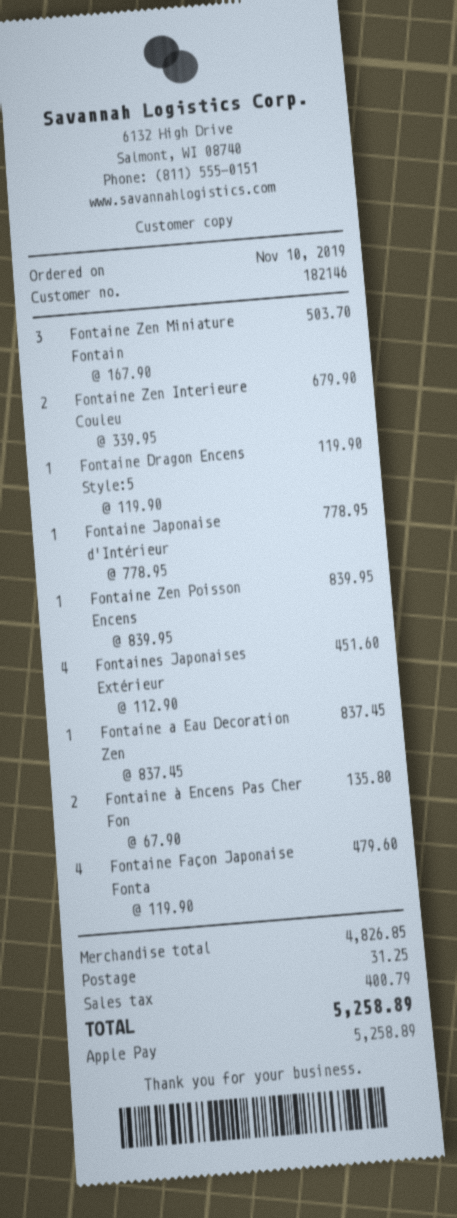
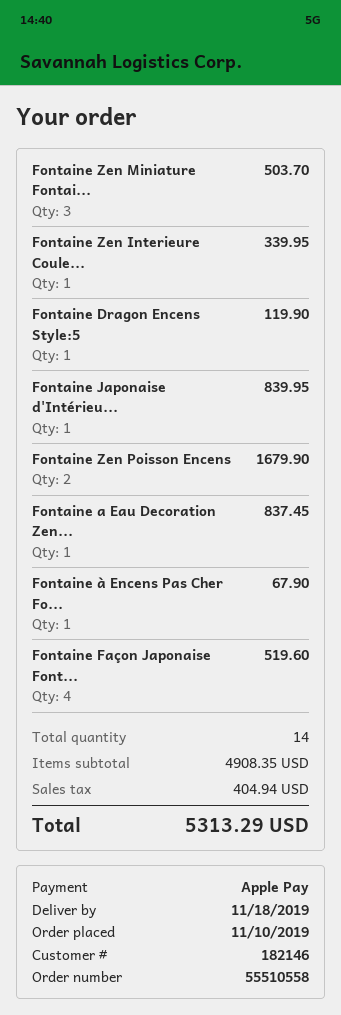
Fontaine Zen Interieure Couleu: 2 for 679.90 -> 1 for 339.95
Fontaine Japonaise d'Intérieur: 1 for 778.95 -> 1 for 839.95
Fontaine Zen Poisson Encens: 1 for 839.95 -> 2 for 1679.90
Fontaines Japonaises Extérieur: 4 for 451.60 -> none
Fontaine à Encens Pas Cher Fon: 2 for 135.80 -> 1 for 67.90
Fontaine Façon Japonaise Fonta: 4 for 479.60 -> 4 for 519.60
subtotal: 4826.85 -> 4908.35
shipping: 31.25 -> none
tax: 400.79 -> 404.94
total: 5258.89 -> 5313.29

